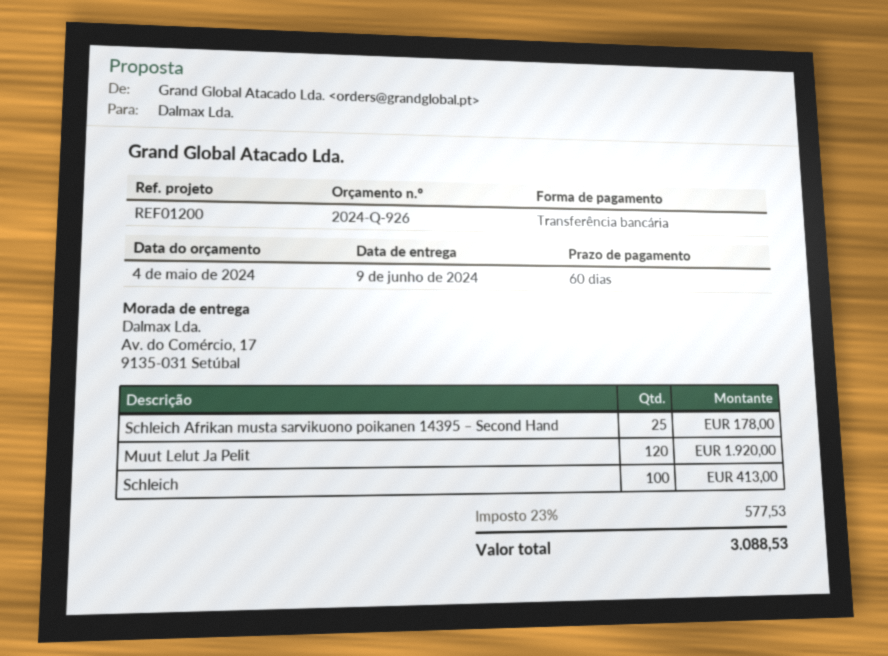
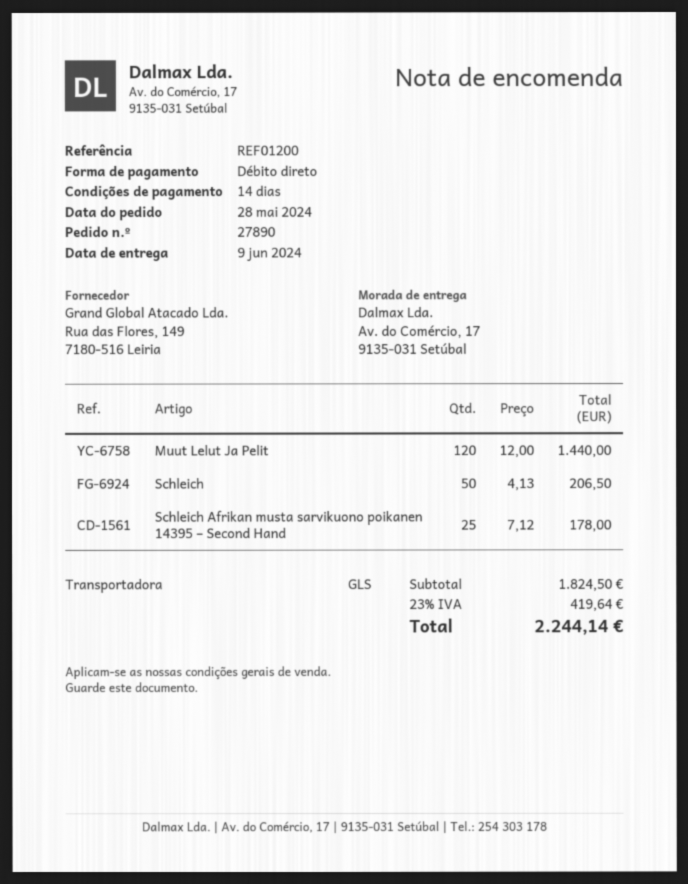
payment terms: 60 days -> 14 days
payment method: bank transfer -> direct debit
Muut Lelut Ja Pelit: 120 for 1920.00 -> 120 for 1440.00
Schleich: 100 for 413.00 -> 50 for 206.50
tax: 23% = 577.53 -> 23% = 419.64
total: 3088.53 -> 2244.14

